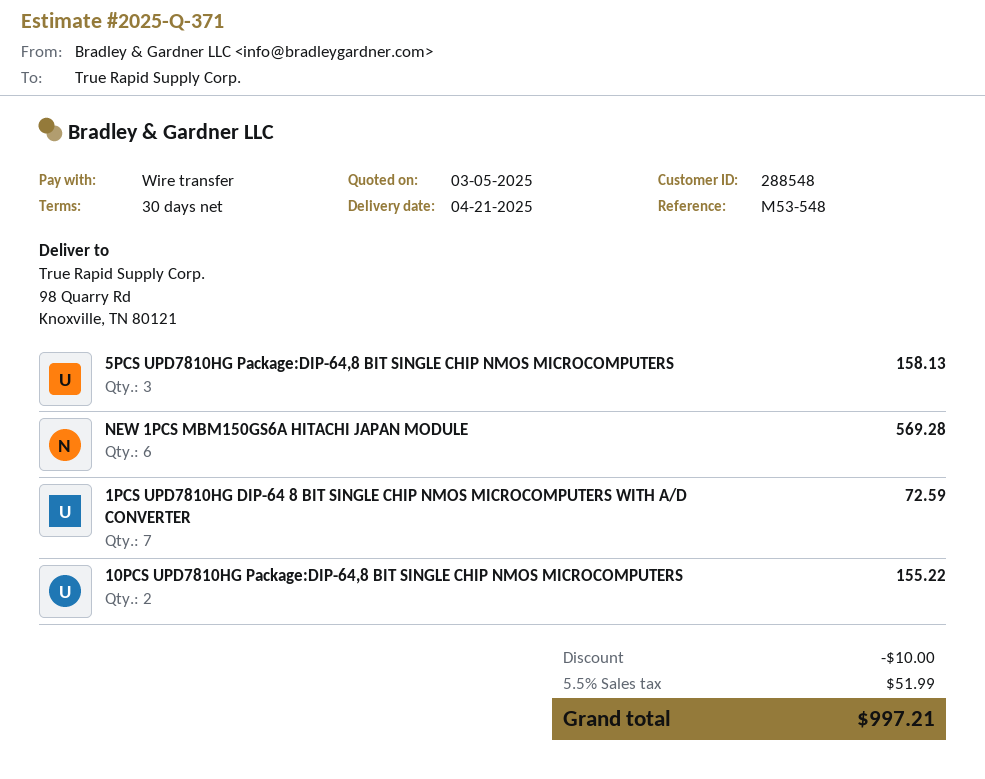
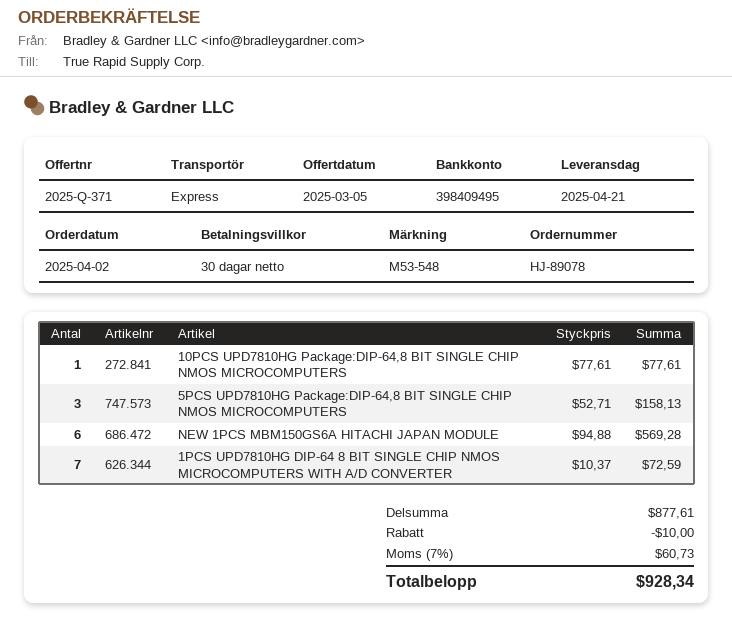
10PCS UPD7810HG Package:DIP-64,8 BIT SINGLE CHIP NMOS MICROCOMPUTERS: 2 for 155.22 -> 1 for 77.61
tax: 5.5% = 51.99 -> 7% = 60.73
total: 997.21 -> 928.34

